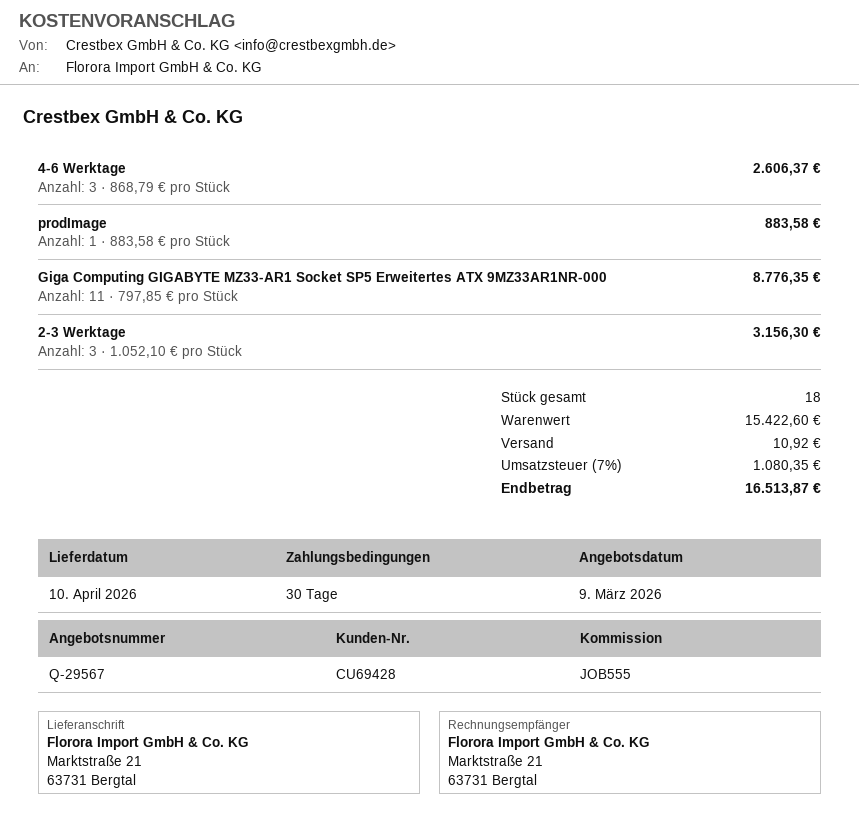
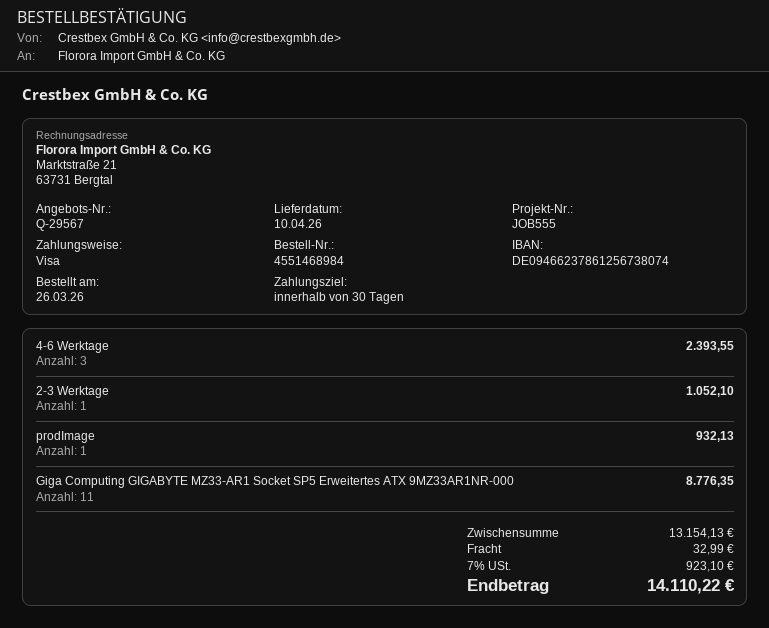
4-6 Werktage: 3 for 2606.37 -> 3 for 2393.55
prodImage: 1 for 883.58 -> 1 for 932.13
2-3 Werktage: 3 for 3156.30 -> 1 for 1052.10
subtotal: 15422.60 -> 13154.13
shipping: 10.92 -> 32.99
tax: 7% = 1080.35 -> 7% = 923.10
total: 16513.87 -> 14110.22

